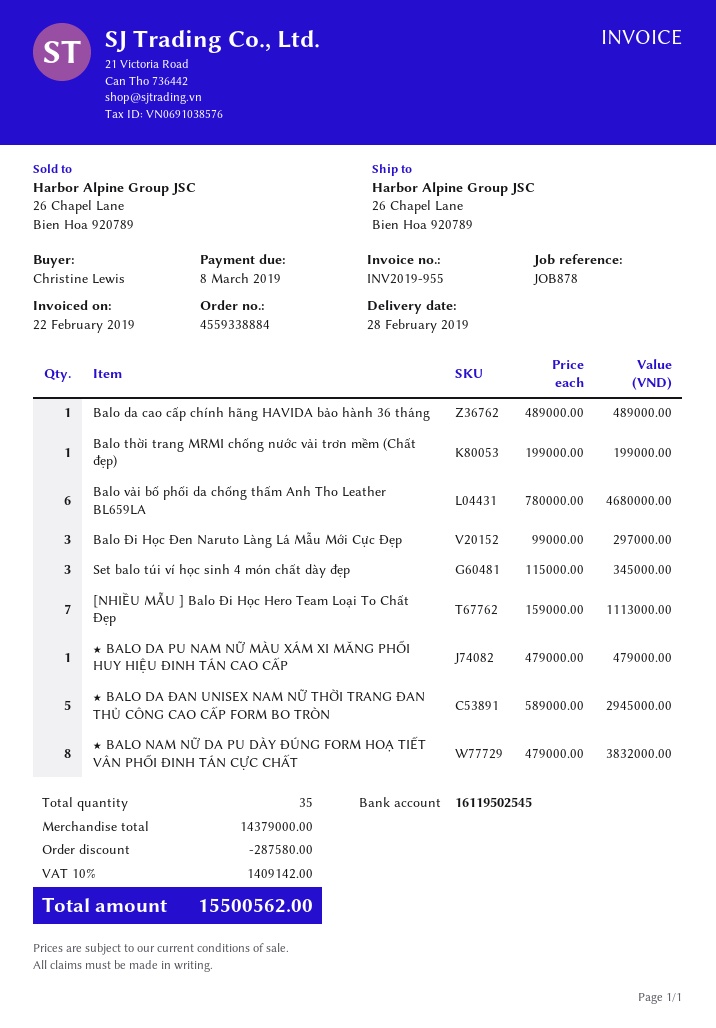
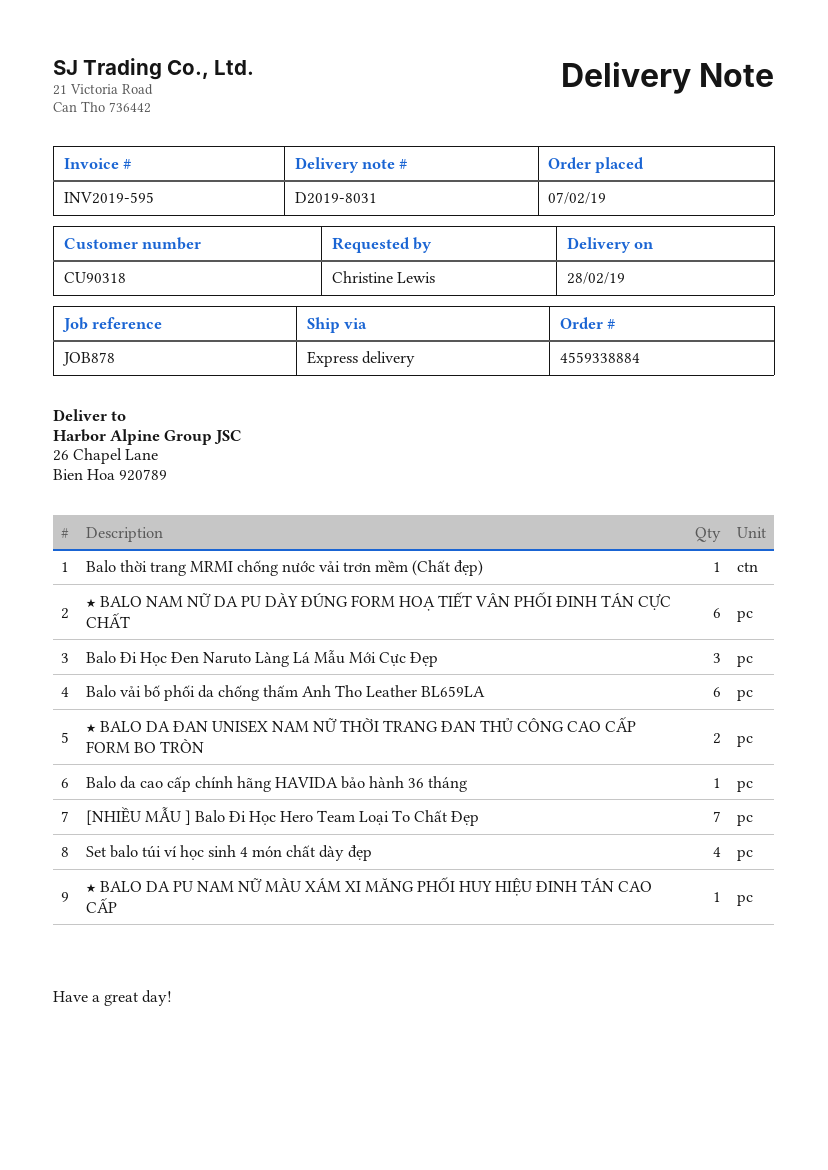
invoice number: INV2019-955 -> INV2019-595
Set balo túi ví học sinh 4 món chất dày đẹp: 3 -> 4
★ BALO DA ĐAN UNISEX NAM NỮ THỜI TRANG ĐAN THỦ CÔNG CAO CẤP FORM BO TRÒN: 5 -> 2
★ BALO NAM NỮ DA PU DÀY ĐÚNG FORM HOẠ TIẾT VÂN PHỐI ĐINH TÁN CỰC CHẤT: 8 -> 6

